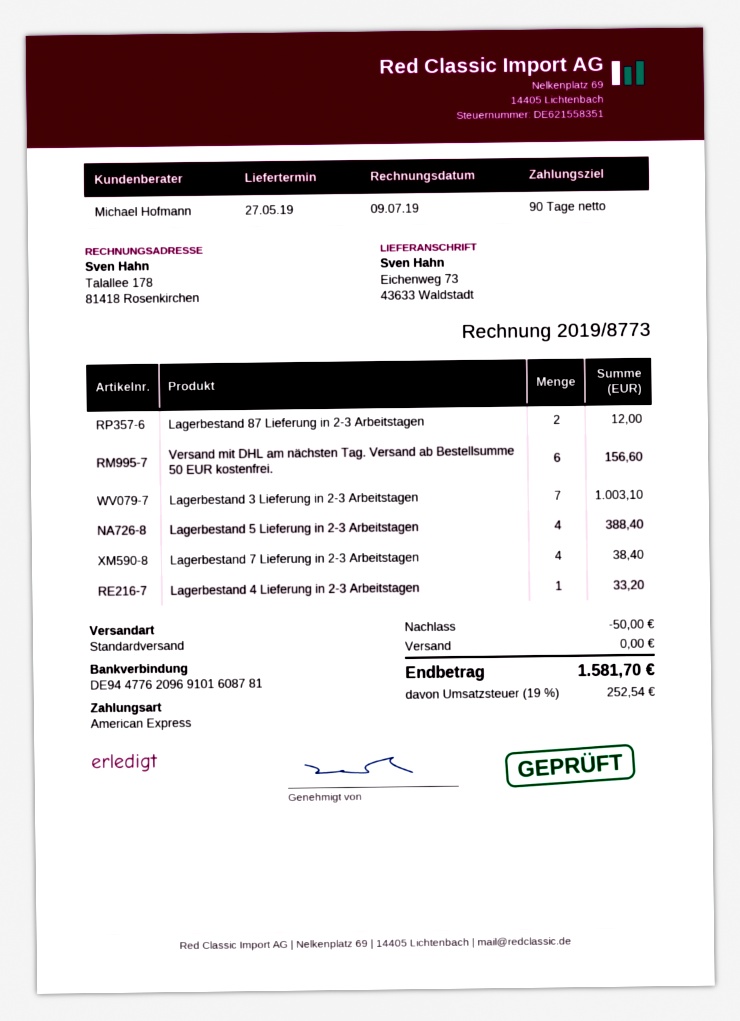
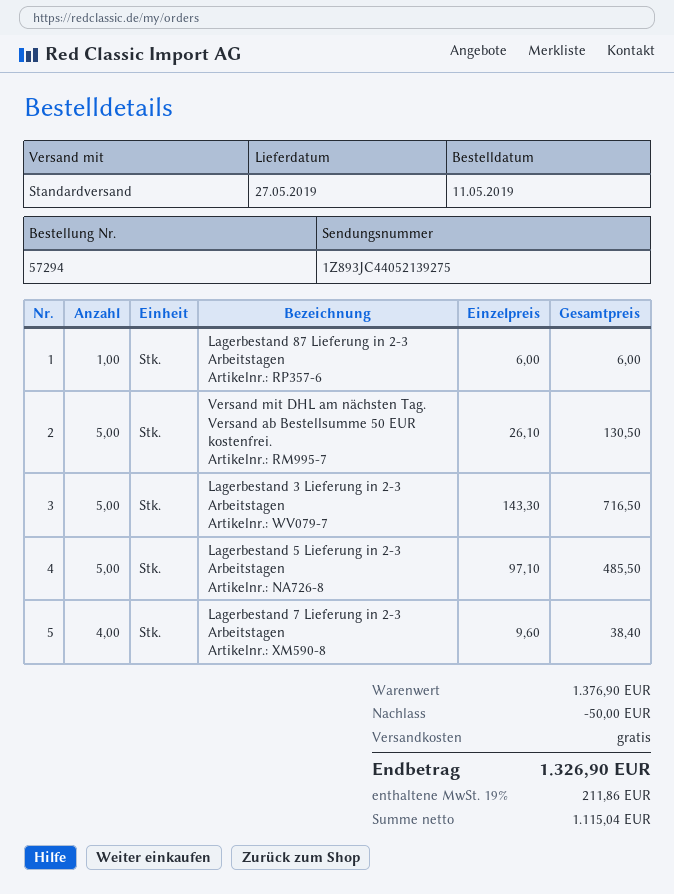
Lagerbestand 87 Lieferung in 2-3 Arbeitstagen: 2 for 12.00 -> 1 for 6.00
Versand mit DHL am nächsten Tag. Versand ab Bestellsumme 50 EUR kostenfrei.: 6 for 156.60 -> 5 for 130.50
Lagerbestand 3 Lieferung in 2-3 Arbeitstagen: 7 for 1003.10 -> 5 for 716.50
Lagerbestand 5 Lieferung in 2-3 Arbeitstagen: 4 for 388.40 -> 5 for 485.50
Lagerbestand 4 Lieferung in 2-3 Arbeitstagen: 1 for 33.20 -> none
tax: 19% = 252.54 -> 19% = 211.86
total: 1581.70 -> 1326.90

